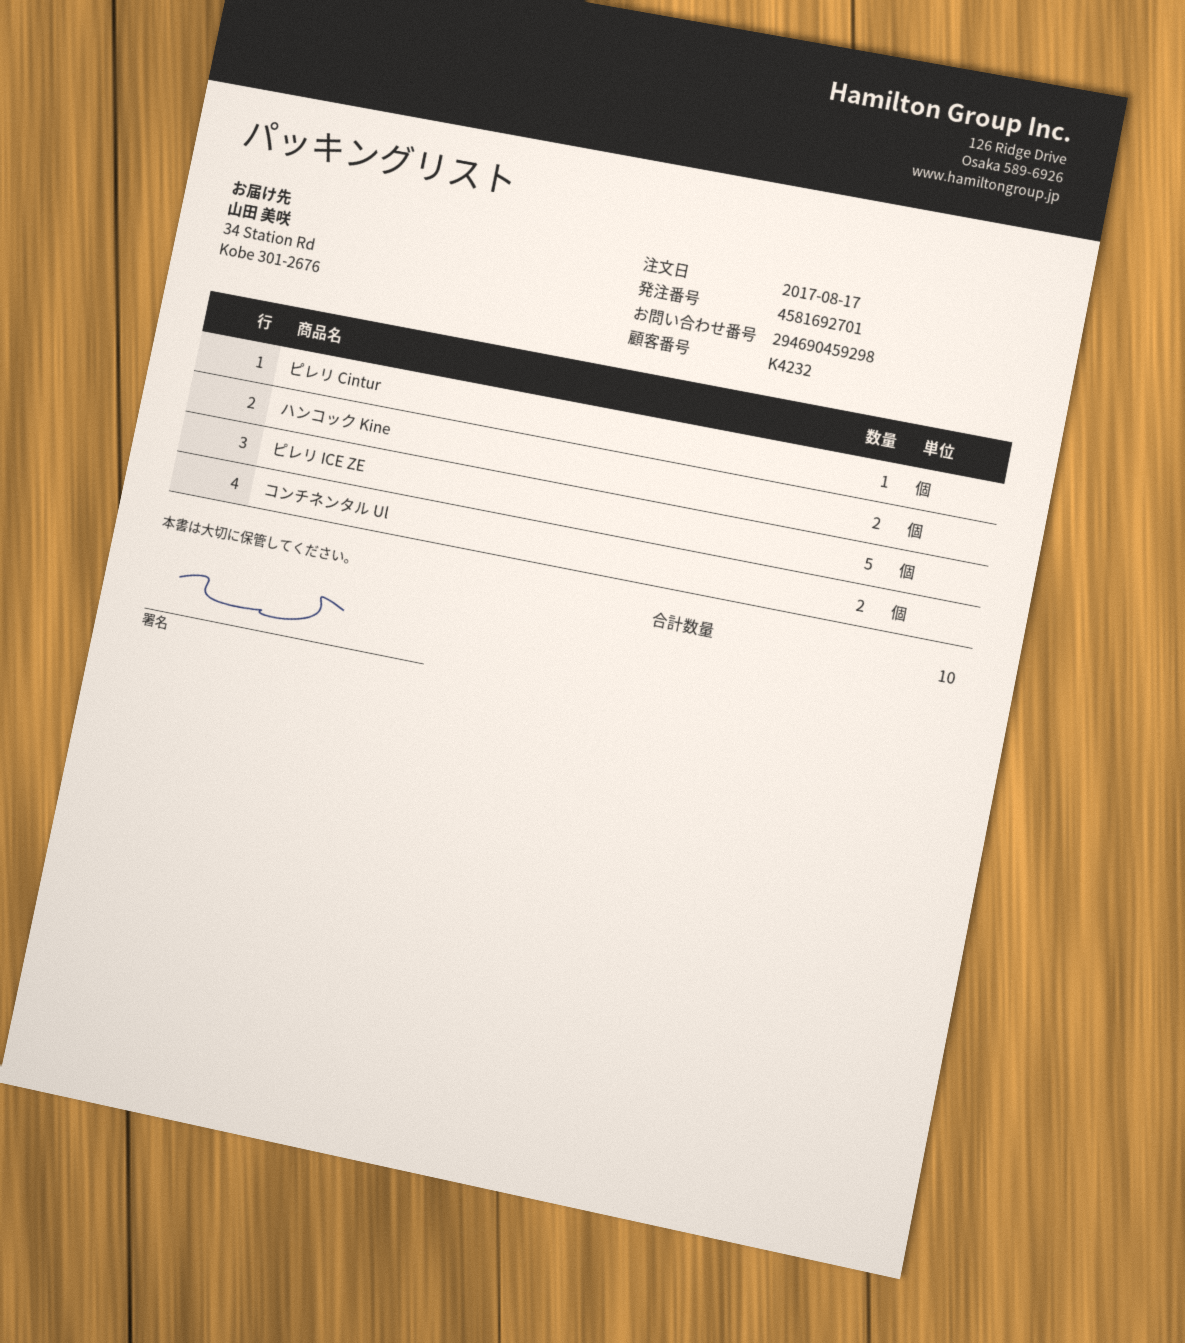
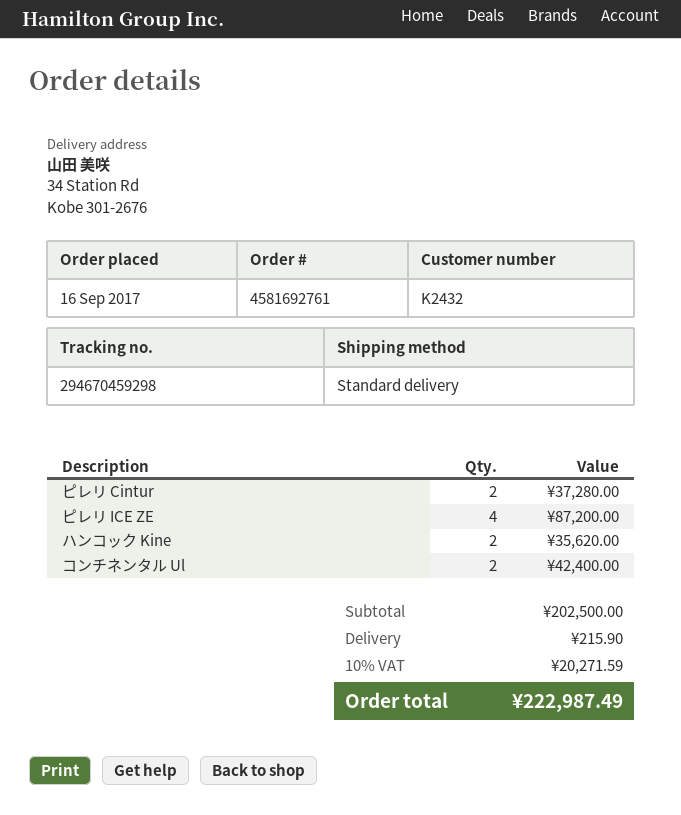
order number: 4581692701 -> 4581692761
order date: 2017-08-17 -> 2017-09-16
customer number: K4232 -> K2432
tracking number: 294690459298 -> 294670459298
ピレリ Cintur: 1 -> 2
ピレリ ICE ZE: 5 -> 4

